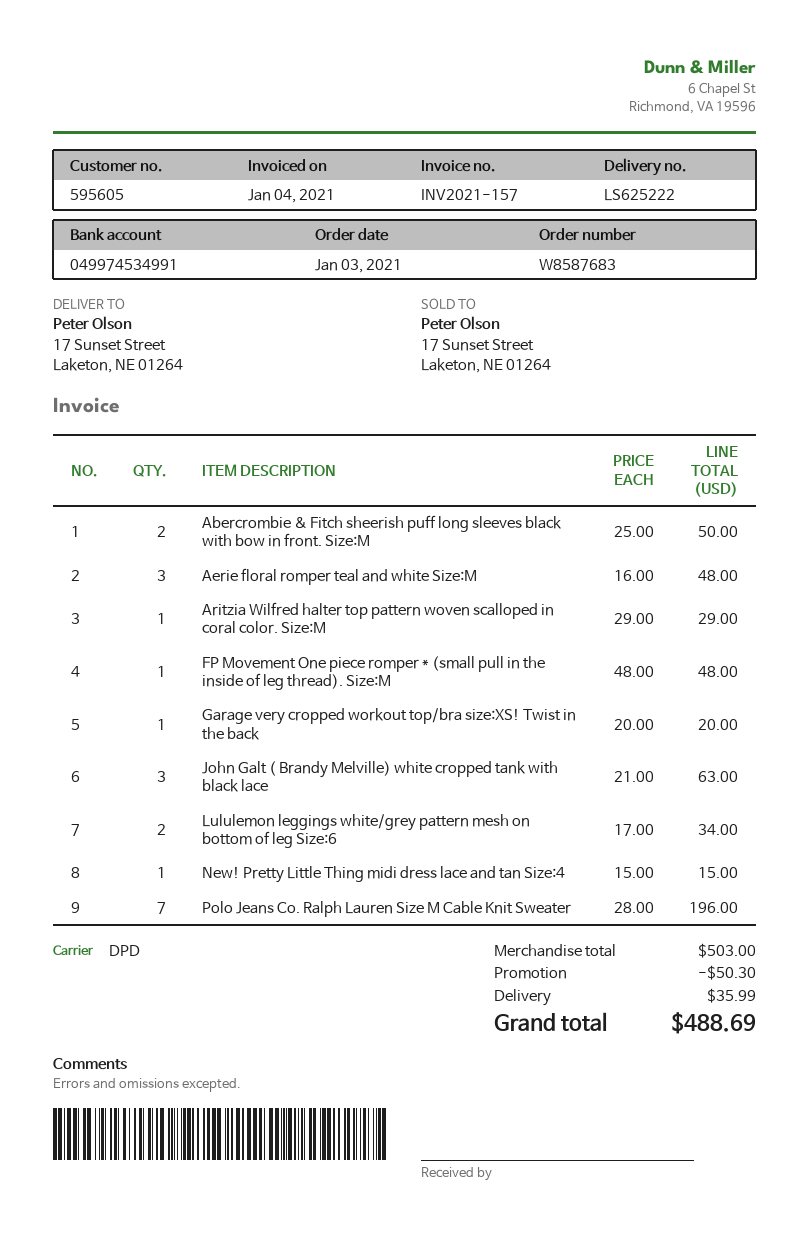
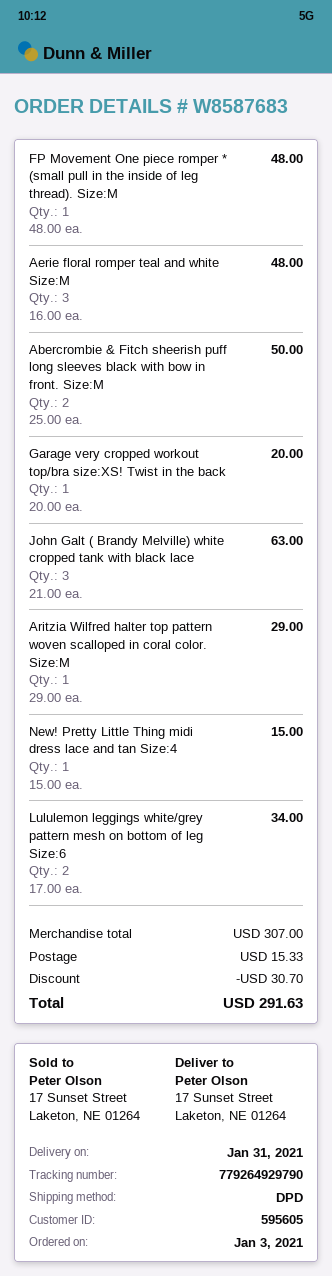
Polo Jeans Co. Ralph Lauren Size M Cable Knit Sweater: 7 x 28.00 = 196.00 -> none
subtotal: 503.00 -> 307.00
discount: 50.30 -> 30.70
shipping: 35.99 -> 15.33
total: 488.69 -> 291.63

